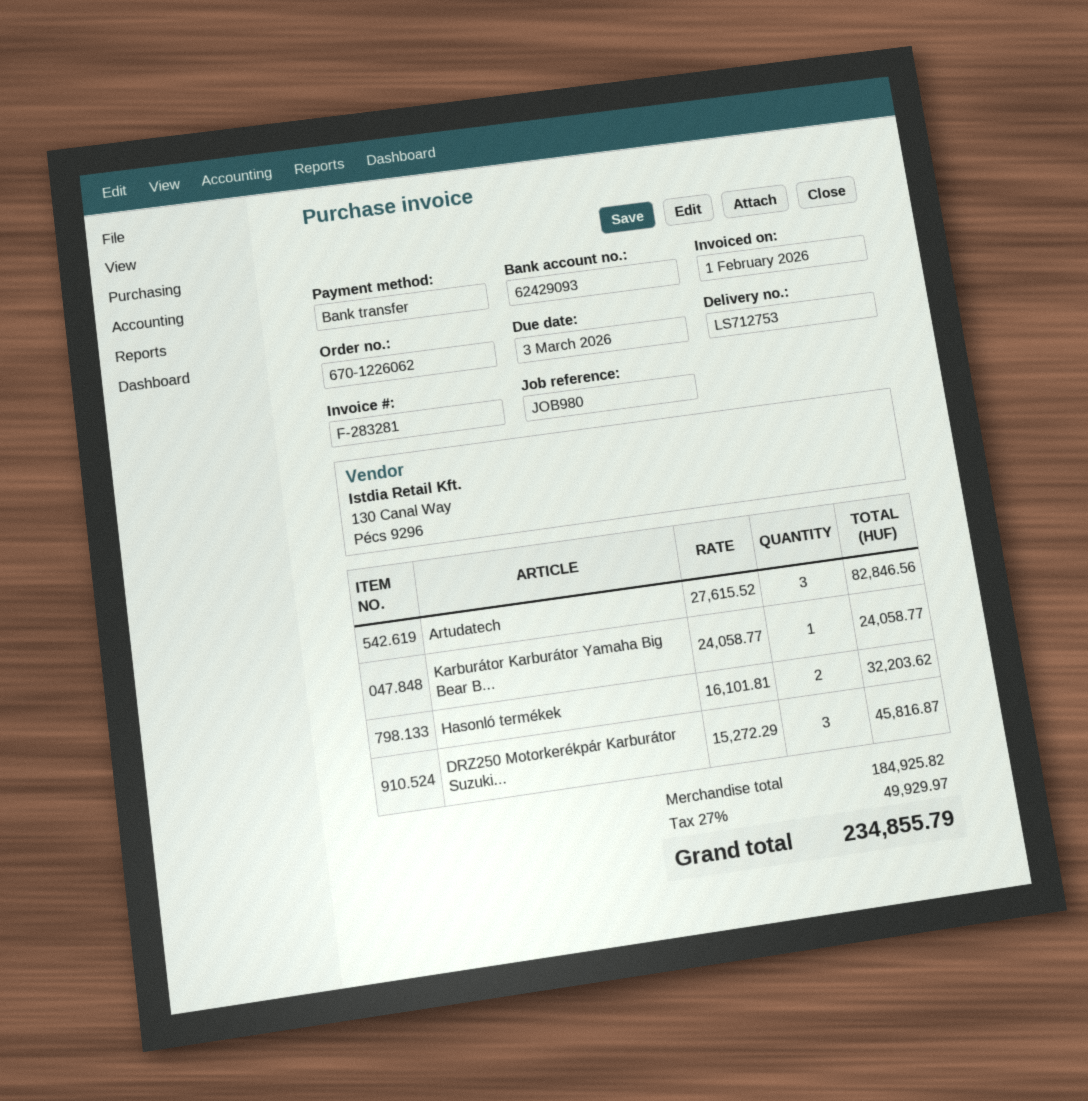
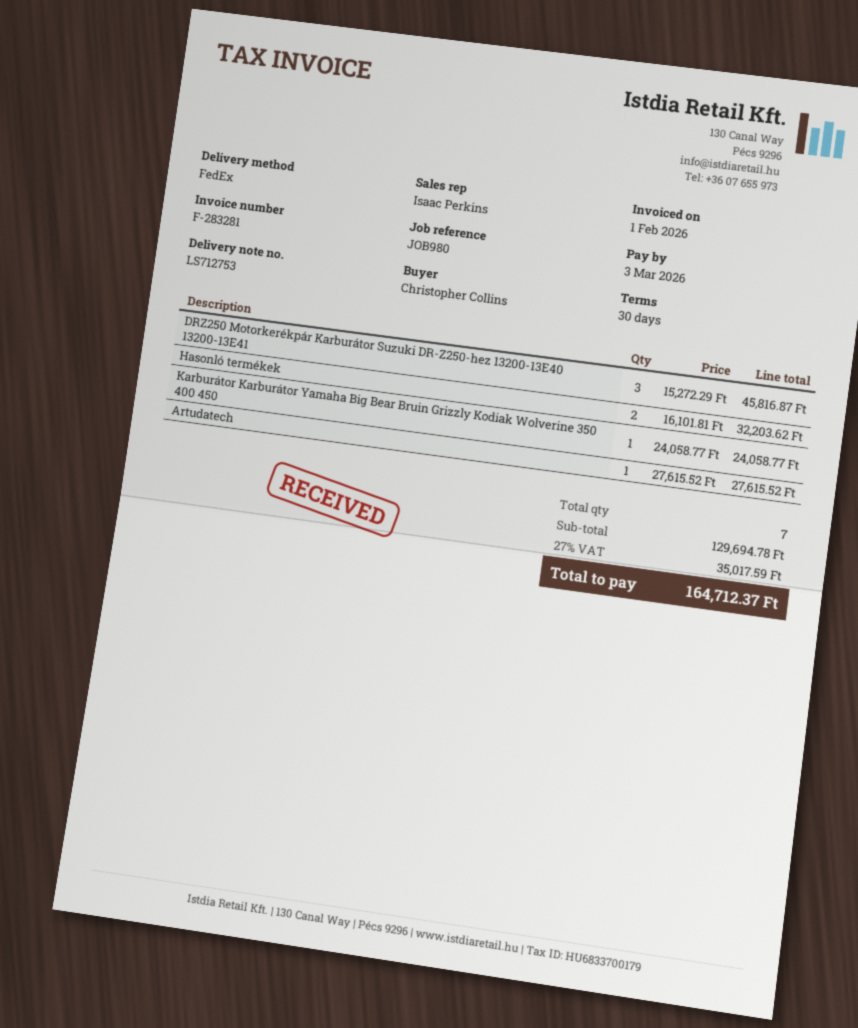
Artudatech: 3 x 27615.52 = 82846.56 -> 1 x 27615.52 = 27615.52
subtotal: 184925.82 -> 129694.78
tax: 27% = 49929.97 -> 27% = 35017.59
total: 234855.79 -> 164712.37

